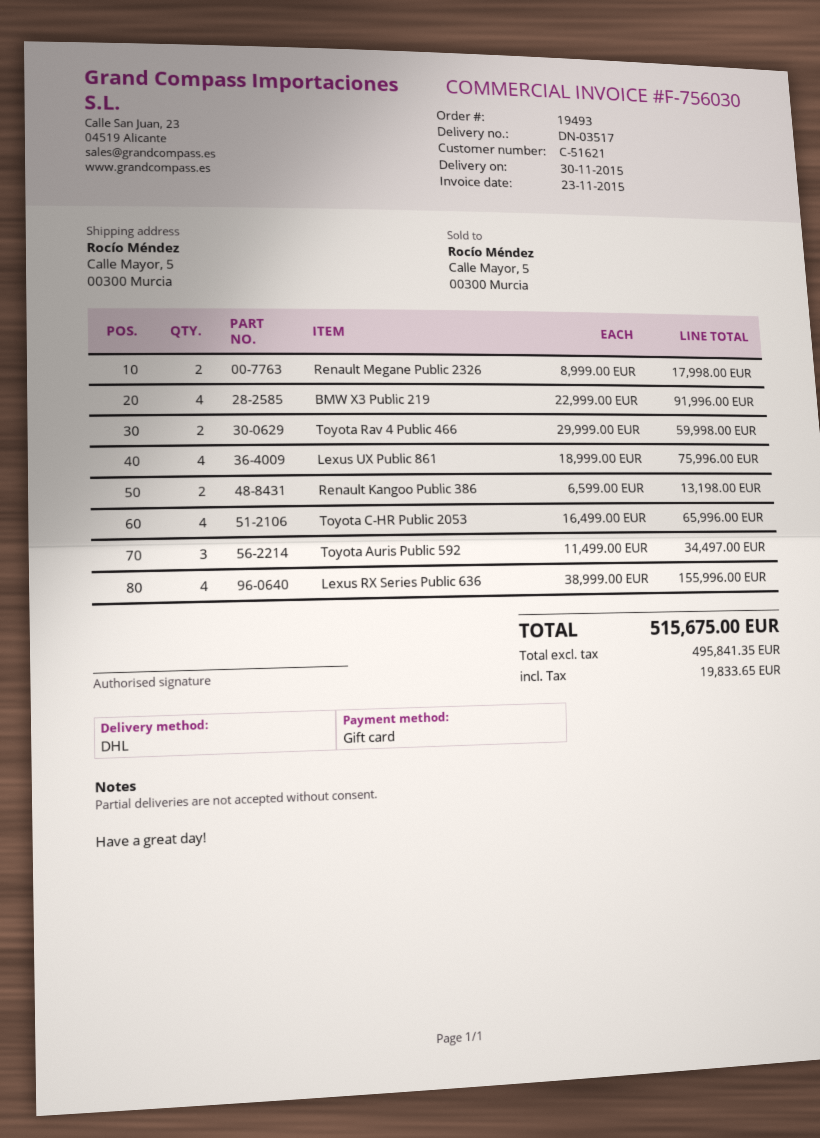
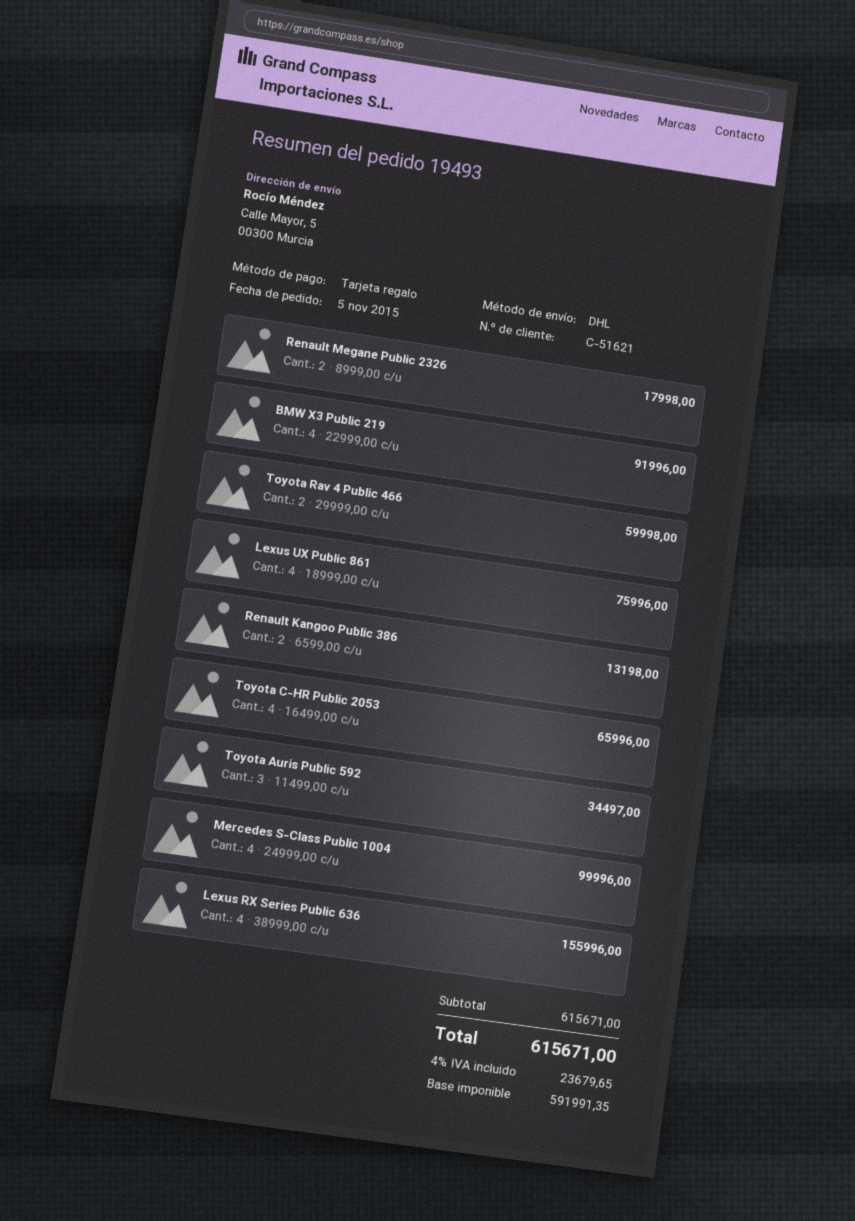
Mercedes S-Class Public 1004: none -> 4 x 24999.00 = 99996.00
net: 495841.35 -> 591991.35
tax: 19833.65 -> 23679.65
total: 515675.00 -> 615671.00

